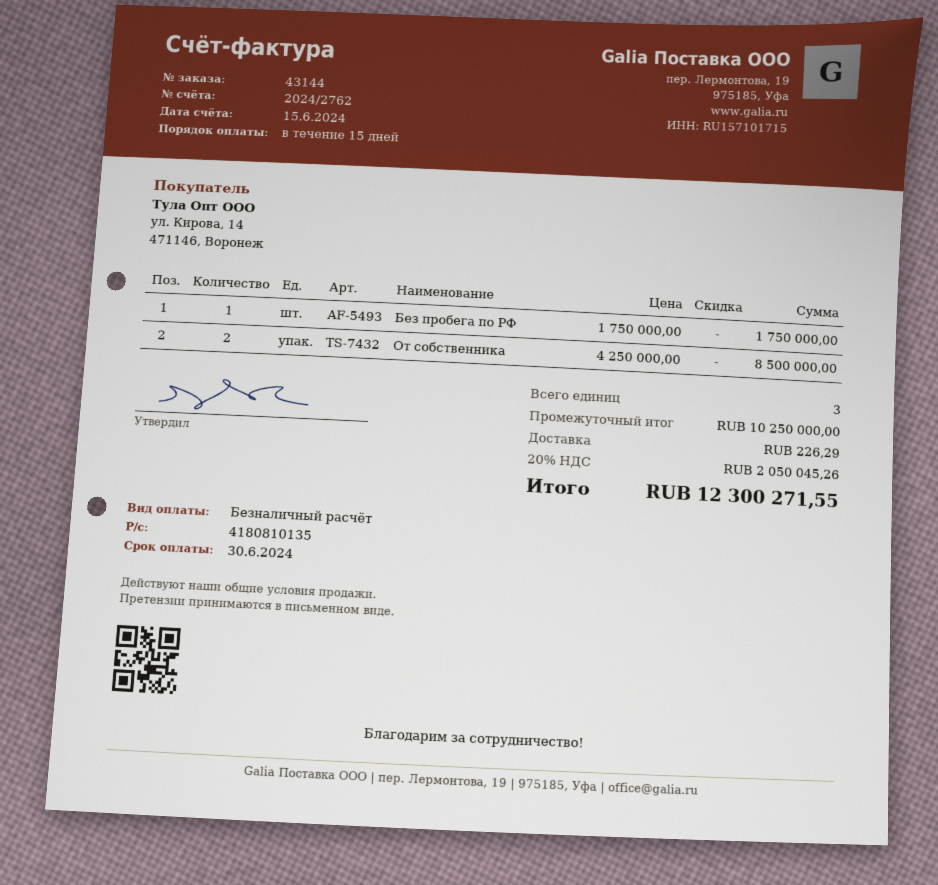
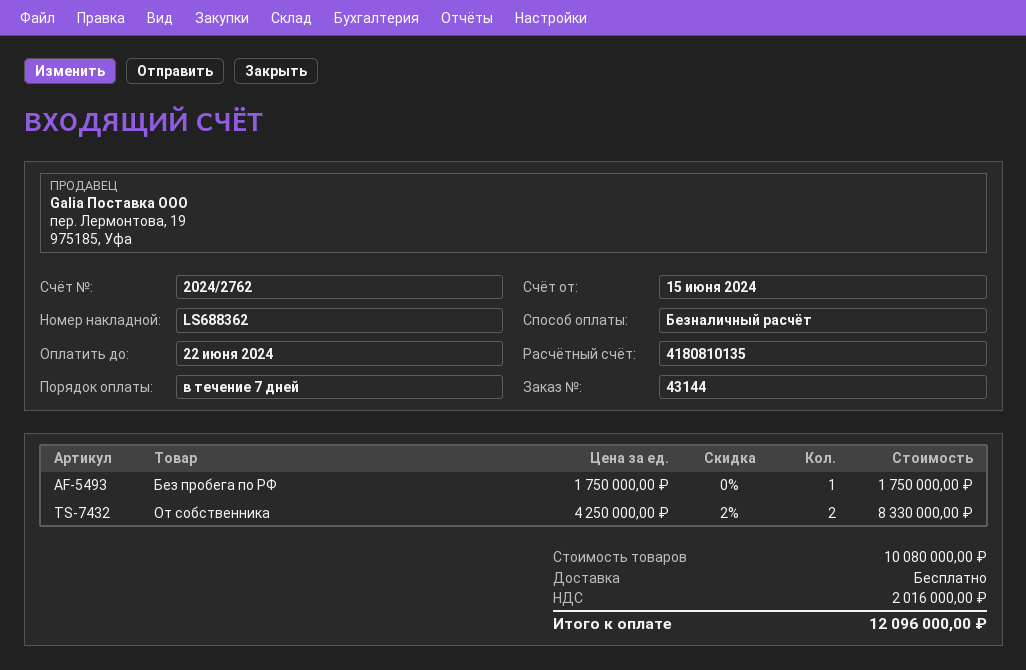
payment terms: 15 days -> 7 days
due date: 2024-06-30 -> 2024-06-22
От собственника: 2 x 4250000.00 = 8500000.00 -> 2 x 4250000.00 - 2% = 8330000.00
subtotal: 10250000.00 -> 10080000.00
shipping: 226.29 -> 0.00
tax: 2050045.26 -> 2016000.00
total: 12300271.55 -> 12096000.00

